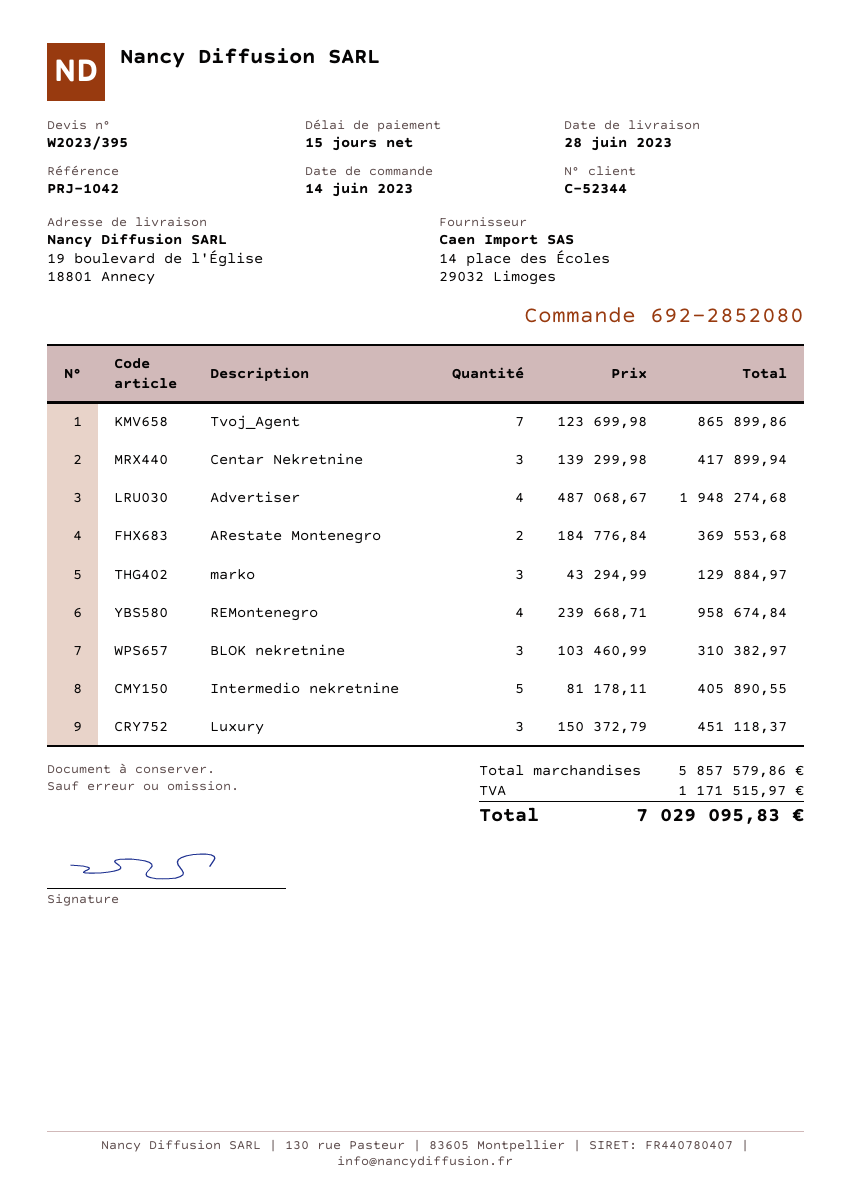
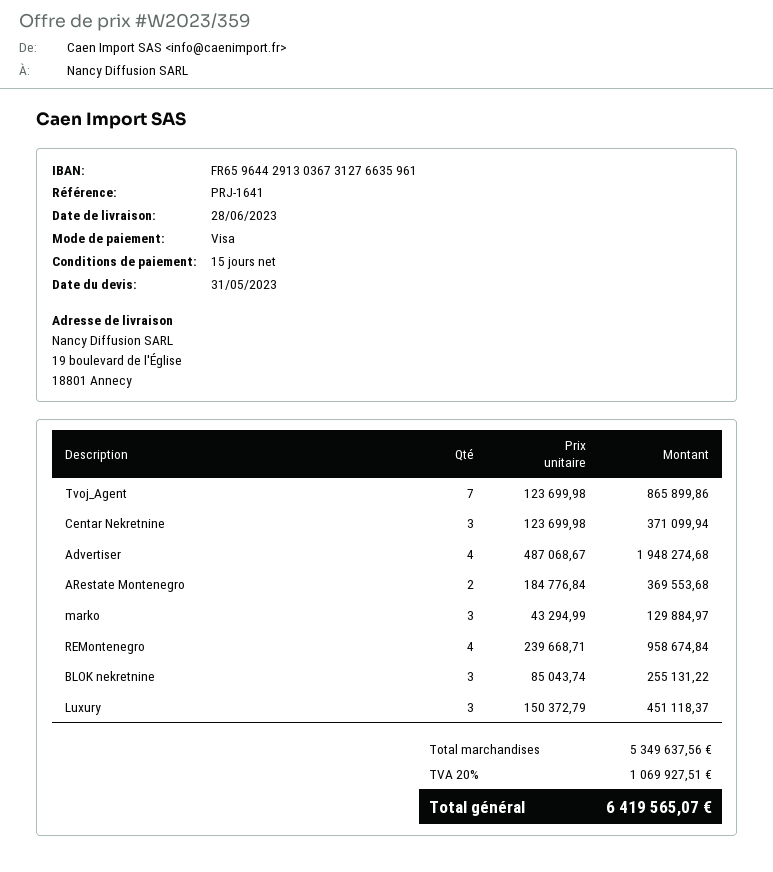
quote number: W2023/395 -> W2023/359
reference: PRJ-1042 -> PRJ-1641
Centar Nekretnine: 3 x 139299.98 = 417899.94 -> 3 x 123699.98 = 371099.94
BLOK nekretnine: 3 x 103460.99 = 310382.97 -> 3 x 85043.74 = 255131.22
Intermedio nekretnine: 5 x 81178.11 = 405890.55 -> none
subtotal: 5857579.86 -> 5349637.56
tax: 1171515.97 -> 1069927.51
total: 7029095.83 -> 6419565.07

